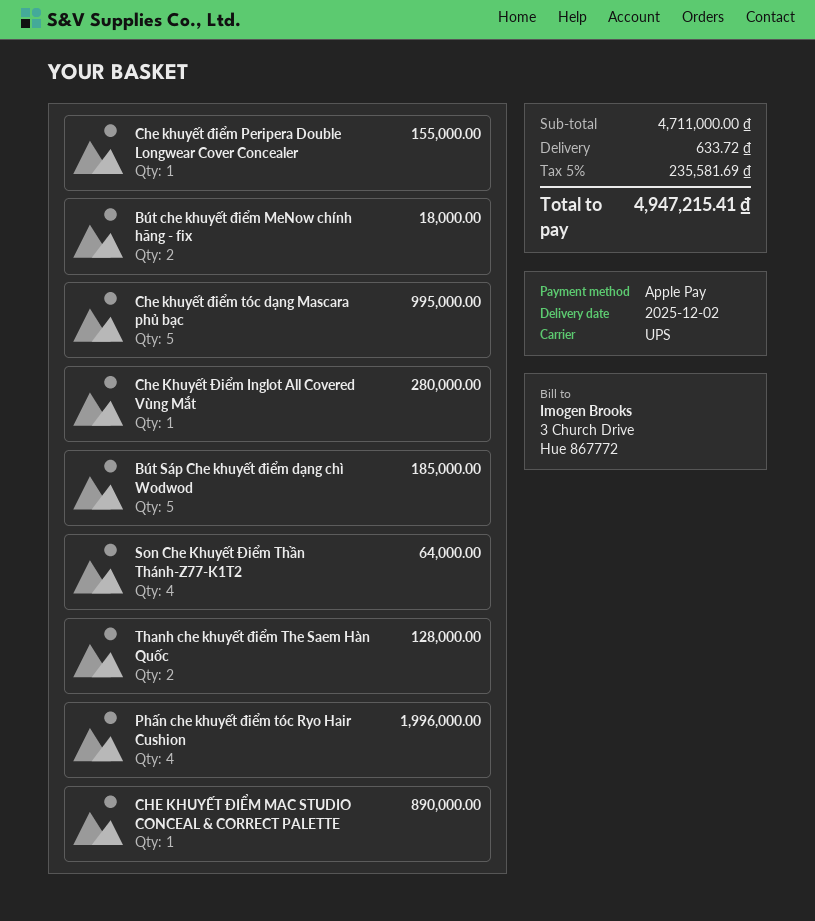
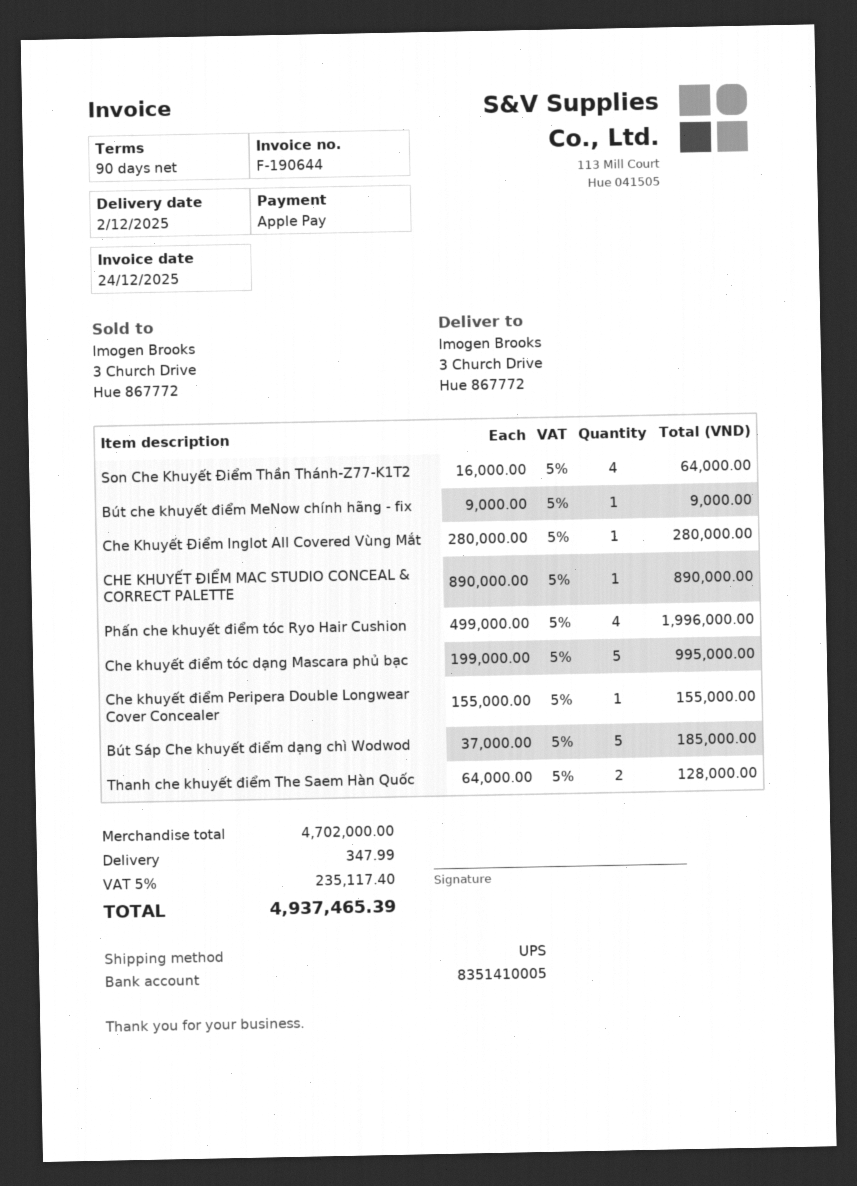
Bút che khuyết điểm MeNow chính hãng - fix: 2 for 18000.00 -> 1 for 9000.00
subtotal: 4711000.00 -> 4702000.00
shipping: 633.72 -> 347.99
tax: 5% = 235581.69 -> 5% = 235117.40
total: 4947215.41 -> 4937465.39

